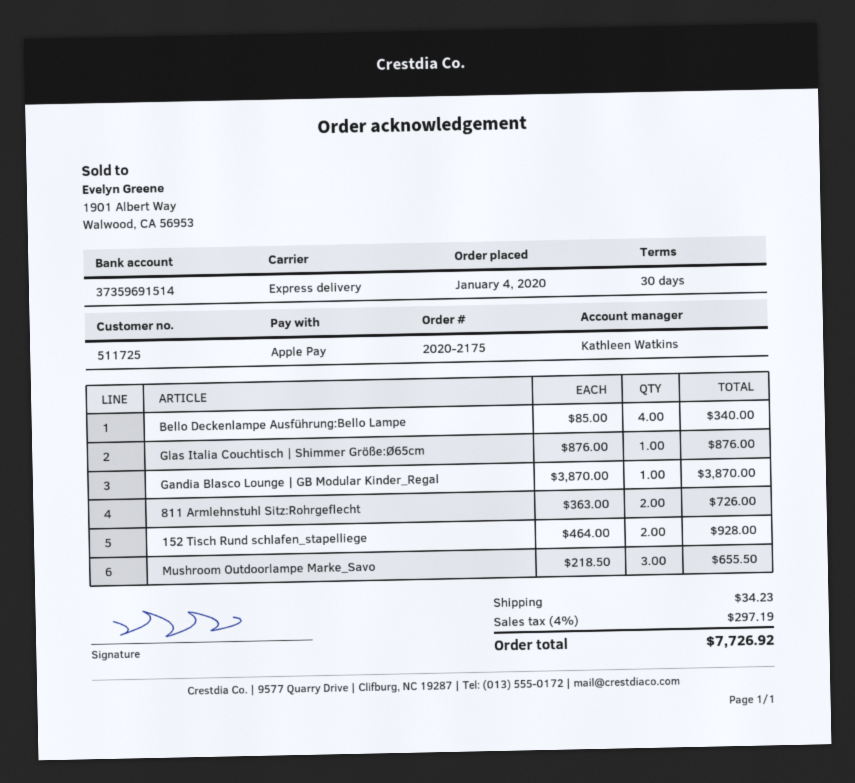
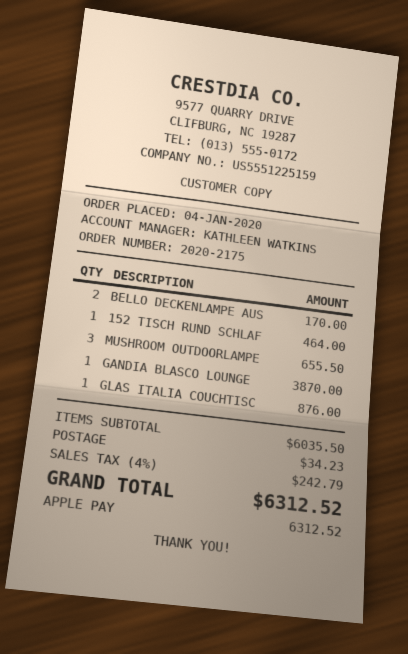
Bello Deckenlampe Ausführung:Bello Lampe: 4 for 340.00 -> 2 for 170.00
811 Armlehnstuhl Sitz:Rohrgeflecht: 2 for 726.00 -> none
152 Tisch Rund schlafen_stapelliege: 2 for 928.00 -> 1 for 464.00
tax: 4% = 297.19 -> 4% = 242.79
total: 7726.92 -> 6312.52

